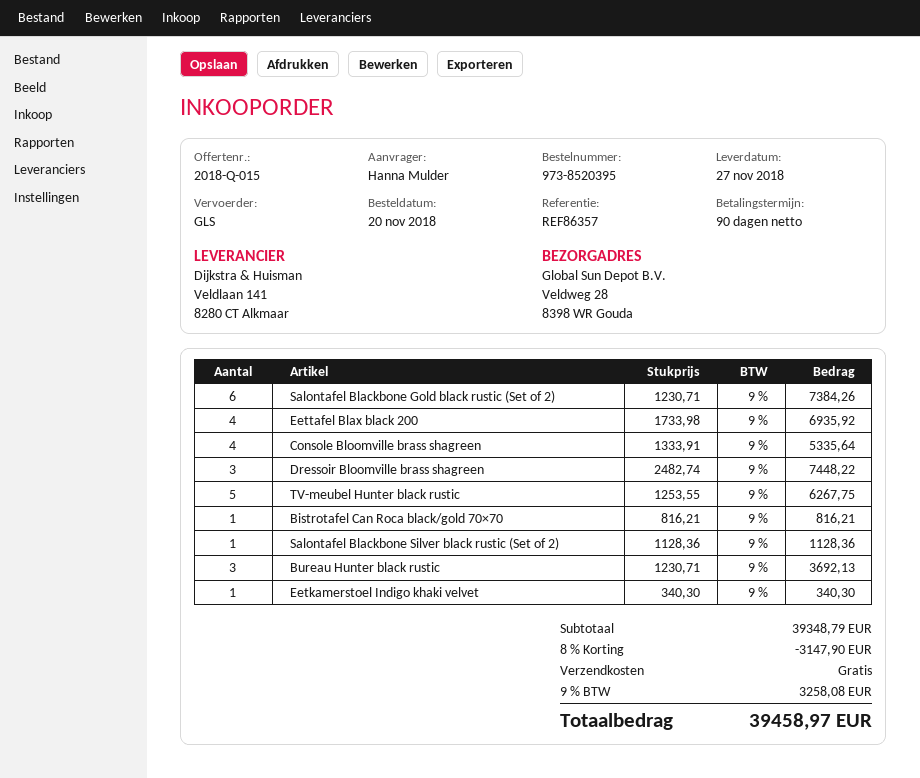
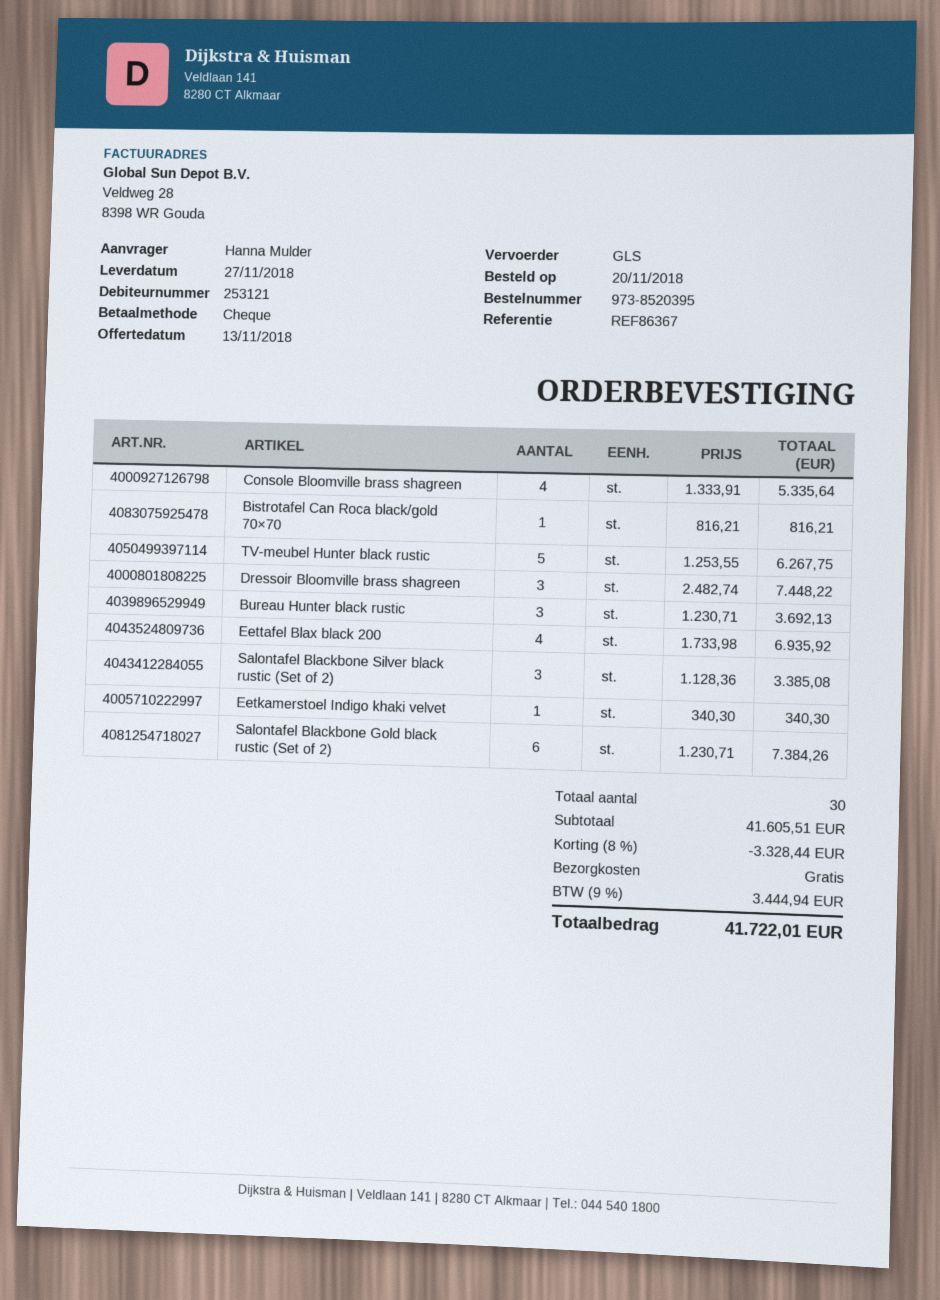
reference: REF86357 -> REF86367
Salontafel Blackbone Silver black rustic (Set of 2): 1 x 1128.36 = 1128.36 -> 3 x 1128.36 = 3385.08
subtotal: 39348.79 -> 41605.51
discount: 8% = 3147.90 -> 8% = 3328.44
tax: 9% = 3258.08 -> 9% = 3444.94
total: 39458.97 -> 41722.01

